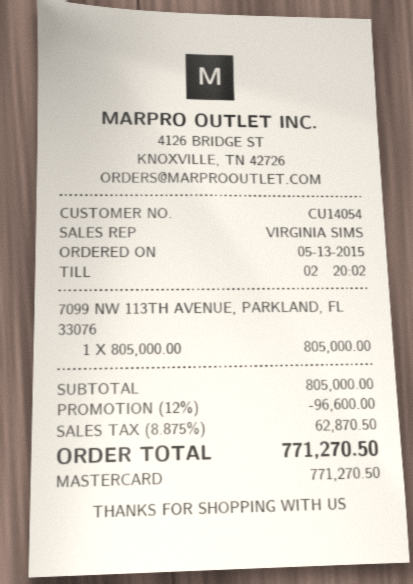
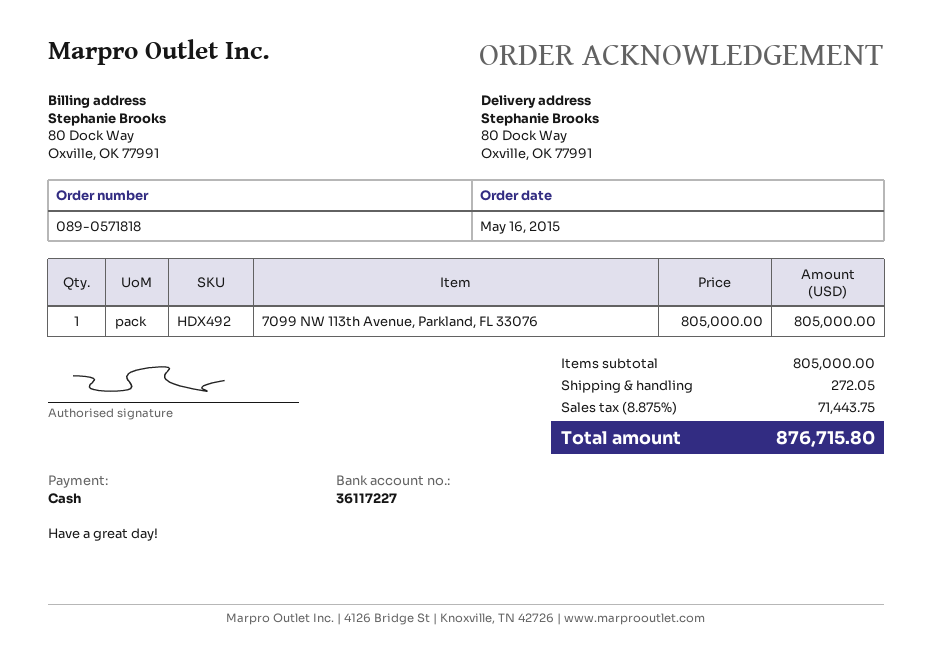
order date: 2015-05-13 -> 2015-05-16
payment method: Mastercard -> cash
discount: 12% = 96600.00 -> none
shipping: none -> 272.05
tax: 8.875% = 62870.50 -> 8.875% = 71443.75
total: 771270.50 -> 876715.80

